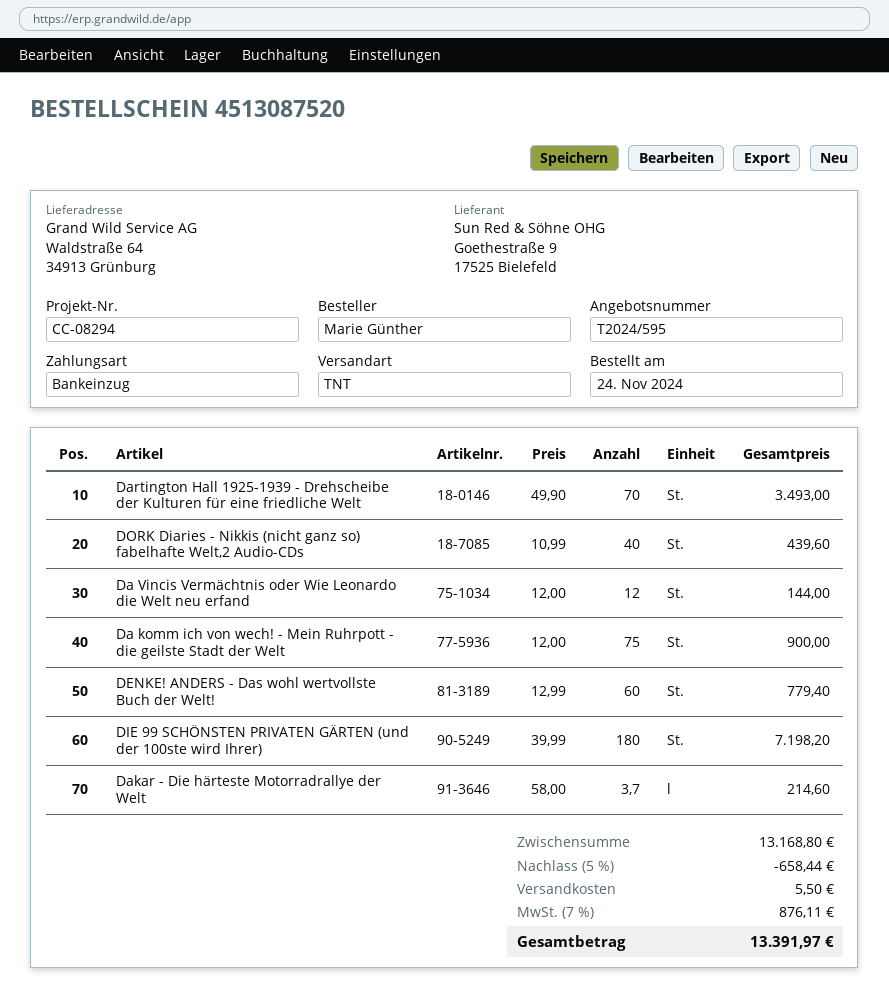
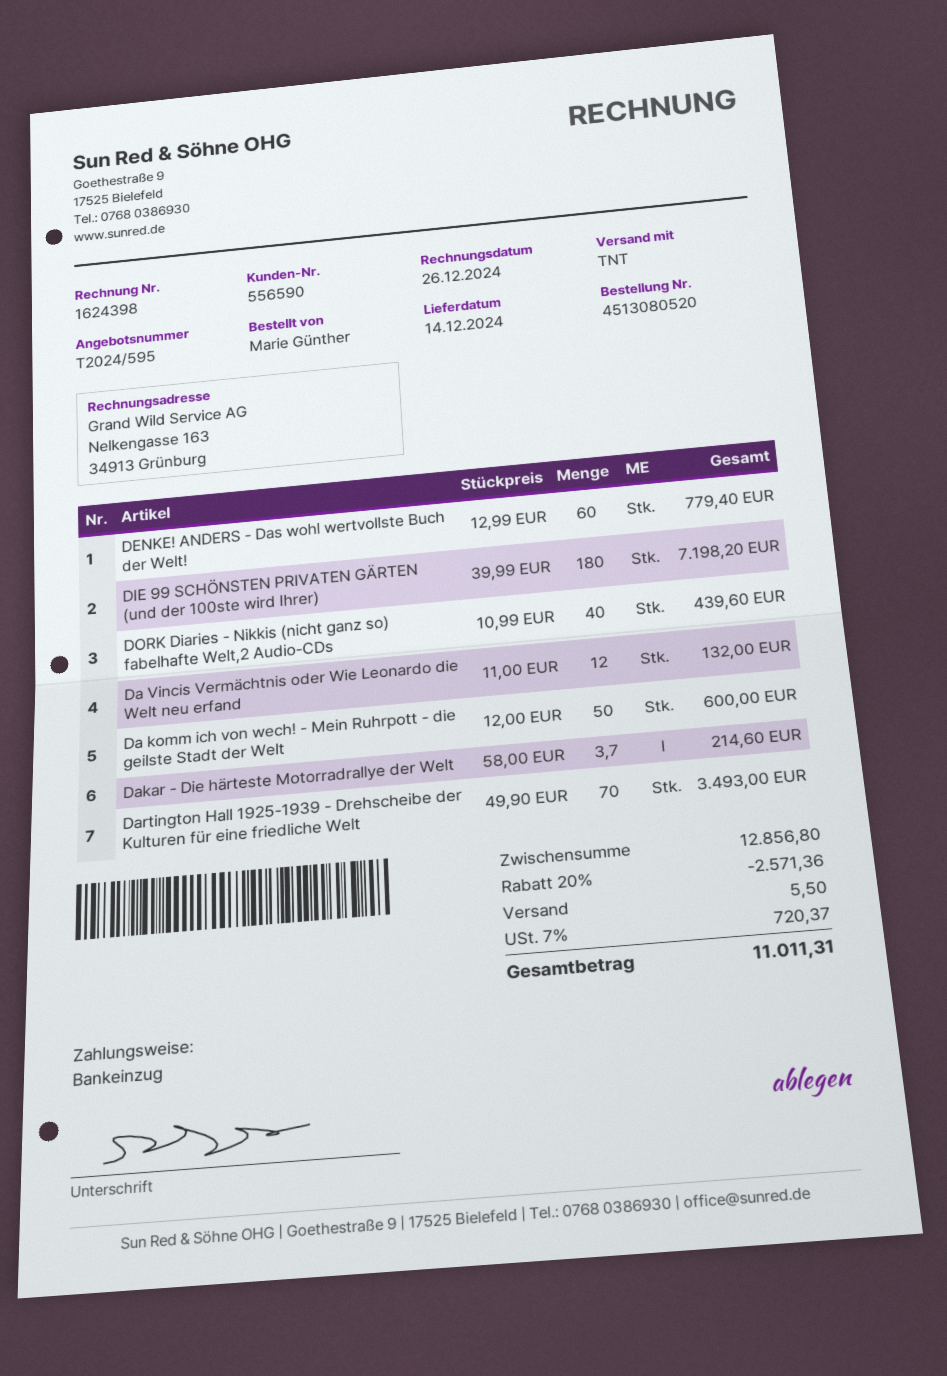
order number: 4513087520 -> 4513080520
Da Vincis Vermächtnis oder Wie Leonardo die Welt neu erfand: 12 x 12.00 = 144.00 -> 12 x 11.00 = 132.00
Da komm ich von wech! - Mein Ruhrpott - die geilste Stadt der Welt: 75 x 12.00 = 900.00 -> 50 x 12.00 = 600.00
subtotal: 13168.80 -> 12856.80
discount: 5% = 658.44 -> 20% = 2571.36
tax: 7% = 876.11 -> 7% = 720.37
total: 13391.97 -> 11011.31

